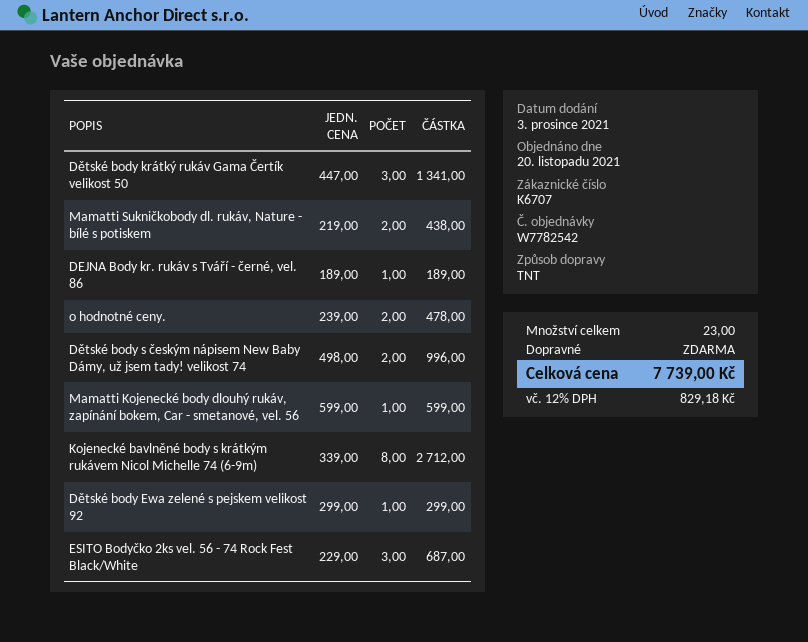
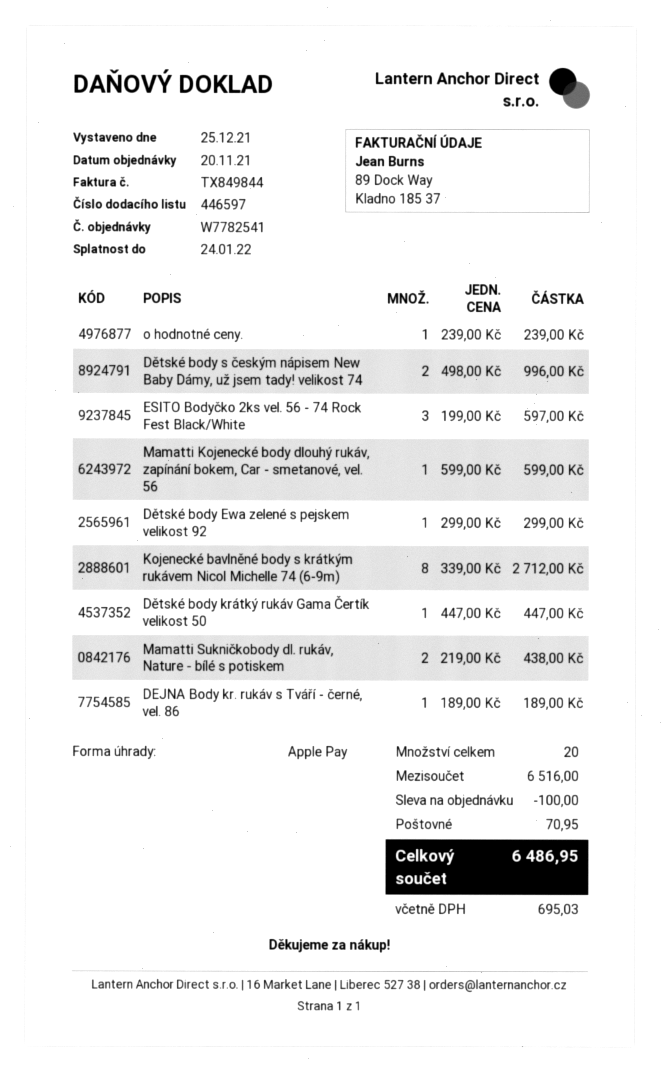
order number: W7782542 -> W7782541
Dětské body krátký rukáv Gama Čertík velikost 50: 3 x 447.00 = 1341.00 -> 1 x 447.00 = 447.00
o hodnotné ceny.: 2 x 239.00 = 478.00 -> 1 x 239.00 = 239.00
ESITO Bodyčko 2ks vel. 56 - 74 Rock Fest Black/White: 3 x 229.00 = 687.00 -> 3 x 199.00 = 597.00
total quantity: 23 -> 20
discount: none -> 100.00
shipping: 0.00 -> 70.95
tax: 829.18 -> 695.03
total: 7739.00 -> 6486.95

